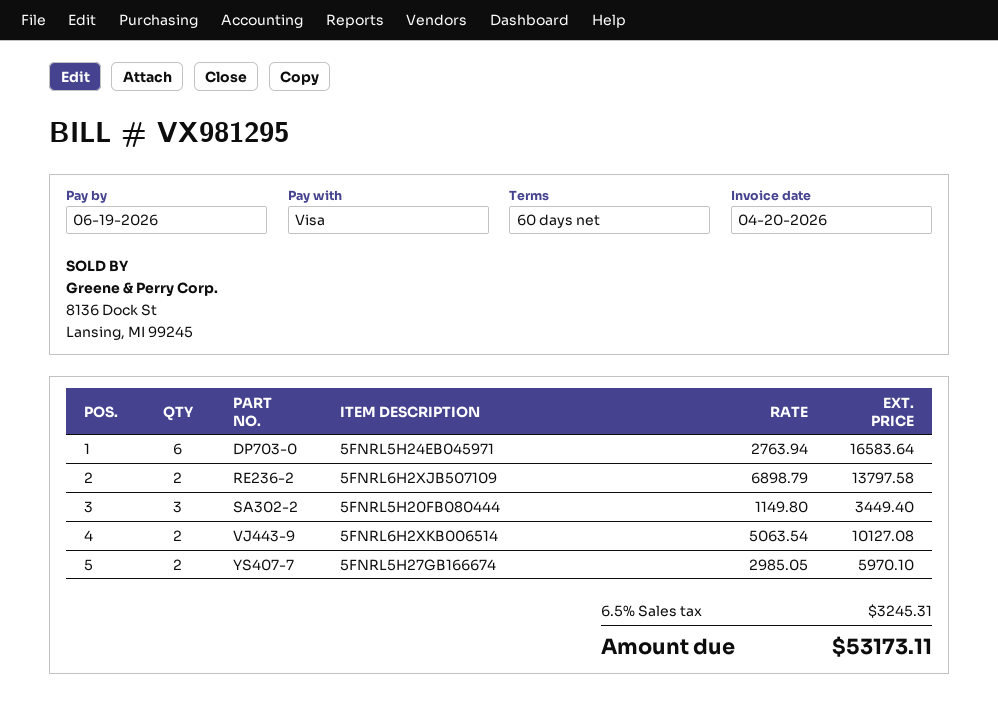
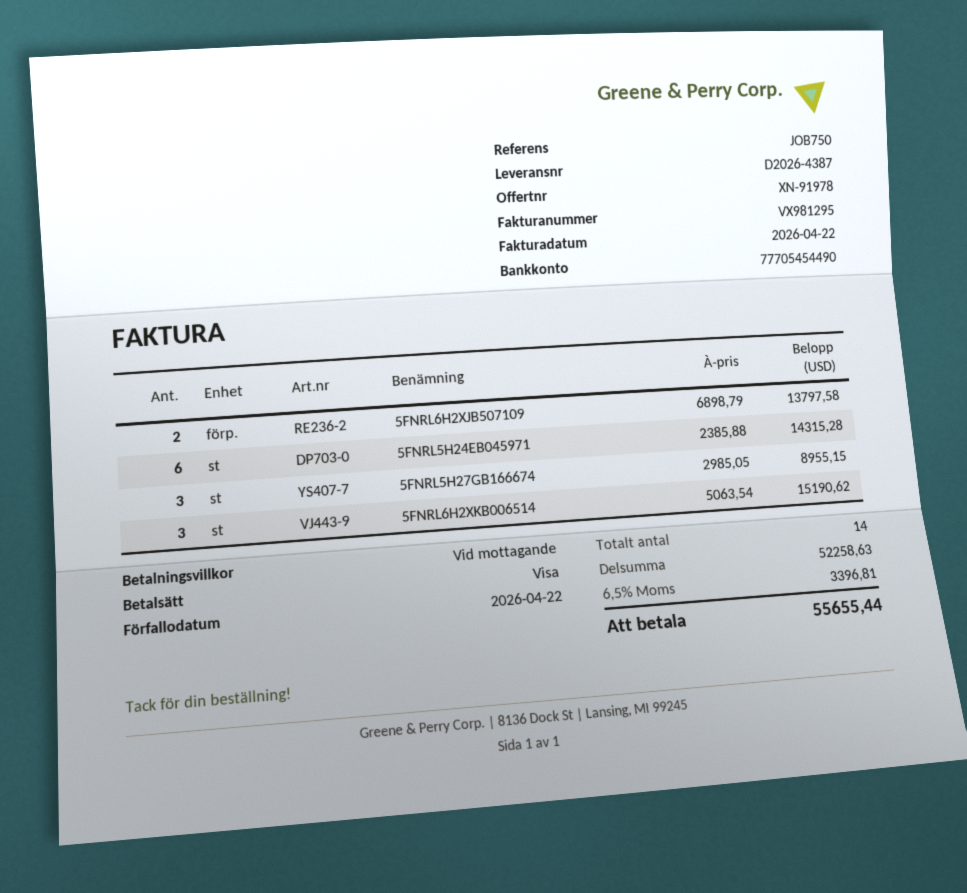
invoice date: 2026-04-20 -> 2026-04-22
payment terms: 60 days -> on receipt
due date: 2026-06-19 -> 2026-04-22
5FNRL5H24EB045971: 6 x 2763.94 = 16583.64 -> 6 x 2385.88 = 14315.28
5FNRL5H20FB080444: 3 x 1149.80 = 3449.40 -> none
5FNRL6H2XKB006514: 2 x 5063.54 = 10127.08 -> 3 x 5063.54 = 15190.62
5FNRL5H27GB166674: 2 x 2985.05 = 5970.10 -> 3 x 2985.05 = 8955.15
tax: 6.5% = 3245.31 -> 6.5% = 3396.81
total: 53173.11 -> 55655.44

